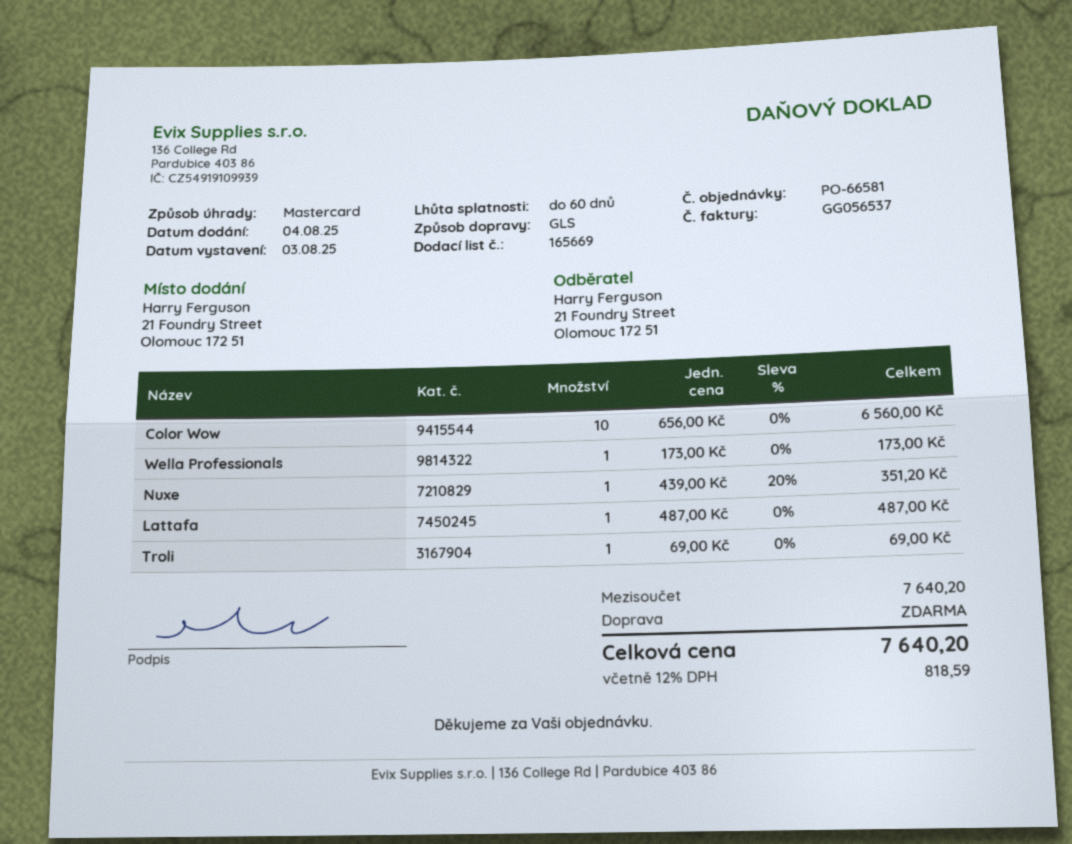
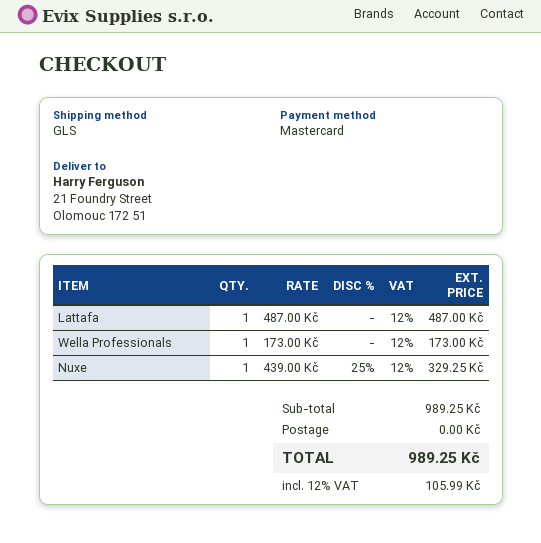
Color Wow: 10 x 656.00 = 6560.00 -> none
Nuxe: 1 x 439.00 - 20% = 351.20 -> 1 x 439.00 - 25% = 329.25
Troli: 1 x 69.00 = 69.00 -> none
subtotal: 7640.20 -> 989.25
tax: 12% = 818.59 -> 12% = 105.99
total: 7640.20 -> 989.25

